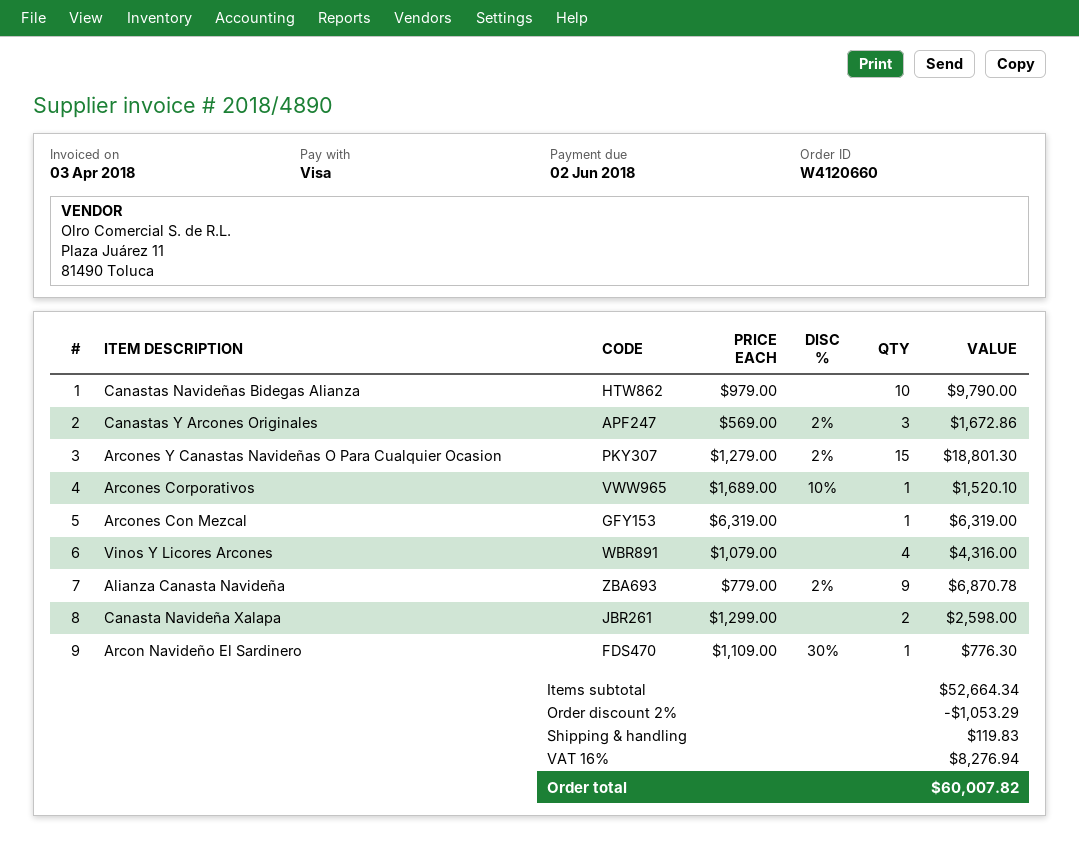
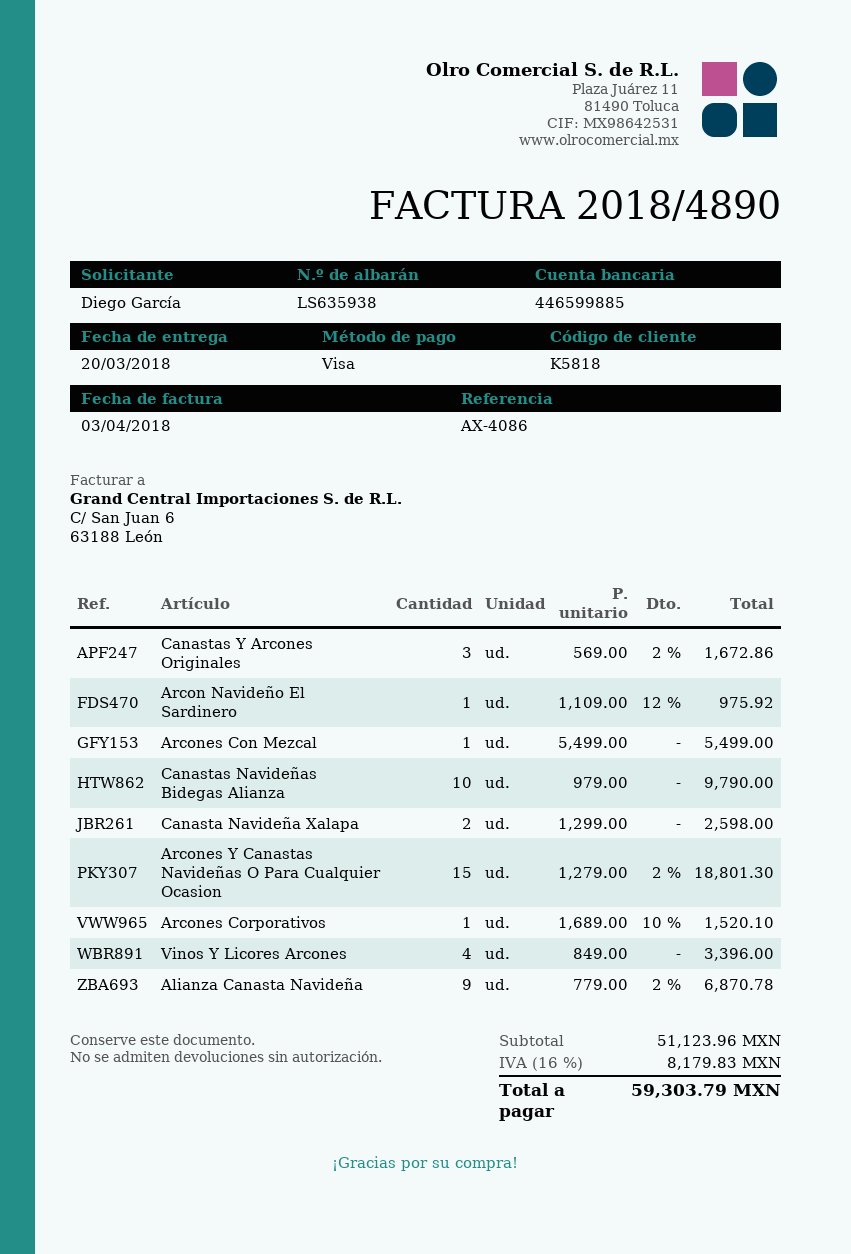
Arcones Con Mezcal: 1 x 6319.00 = 6319.00 -> 1 x 5499.00 = 5499.00
Vinos Y Licores Arcones: 4 x 1079.00 = 4316.00 -> 4 x 849.00 = 3396.00
Arcon Navideño El Sardinero: 1 x 1109.00 - 30% = 776.30 -> 1 x 1109.00 - 12% = 975.92
subtotal: 52664.34 -> 51123.96
discount: 2% = 1053.29 -> none
shipping: 119.83 -> none
tax: 16% = 8276.94 -> 16% = 8179.83
total: 60007.82 -> 59303.79

